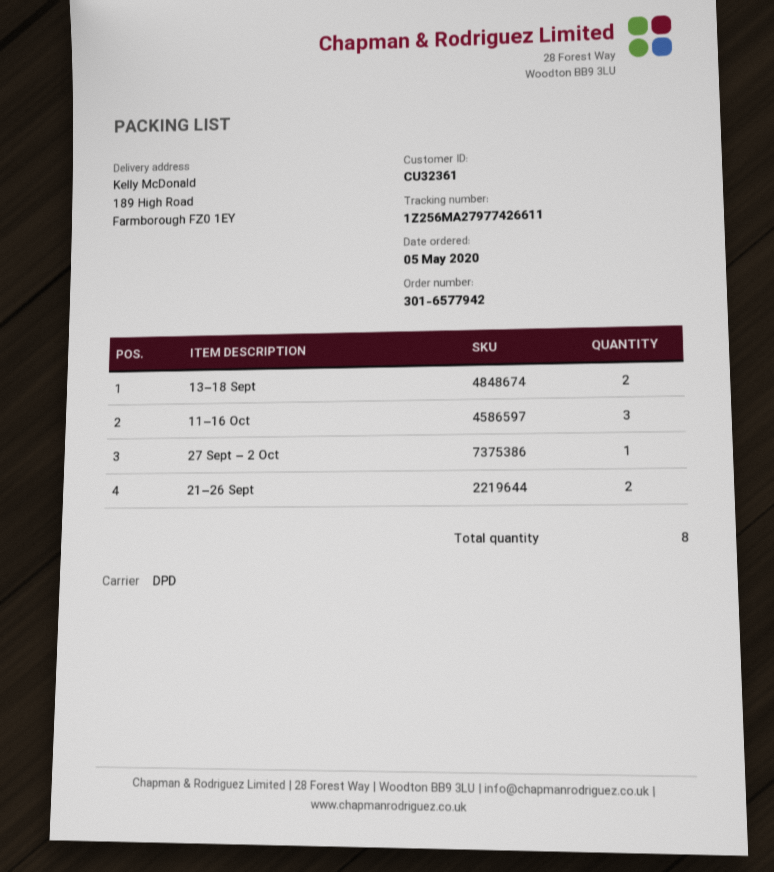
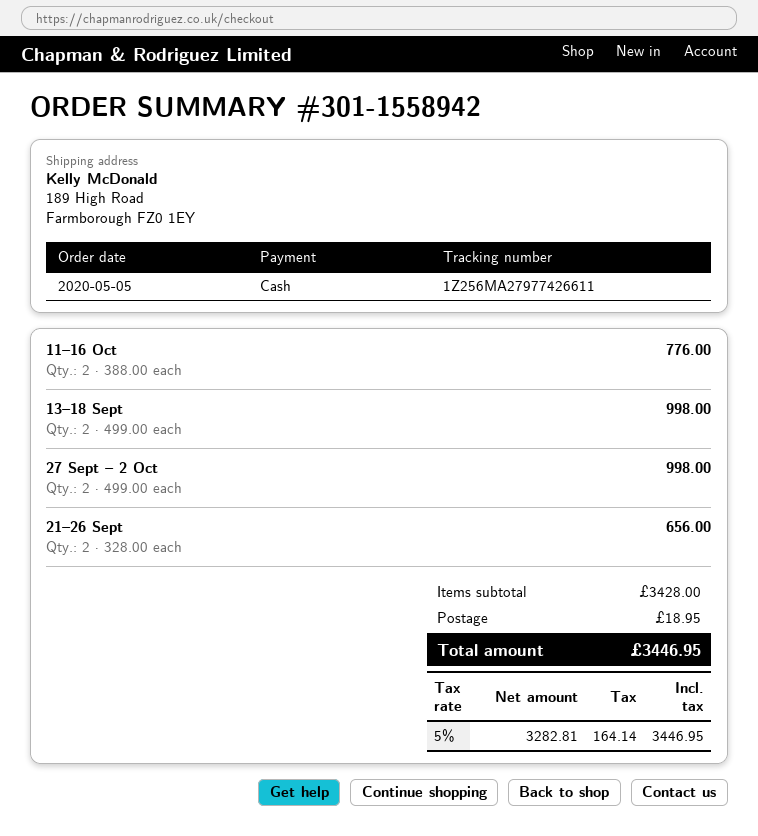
order number: 301-6577942 -> 301-1558942
11–16 Oct: 3 -> 2
27 Sept – 2 Oct: 1 -> 2

